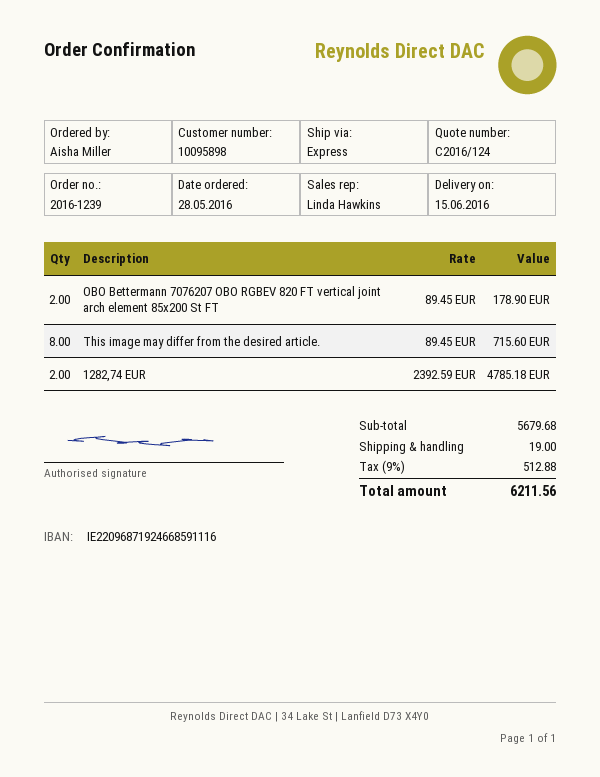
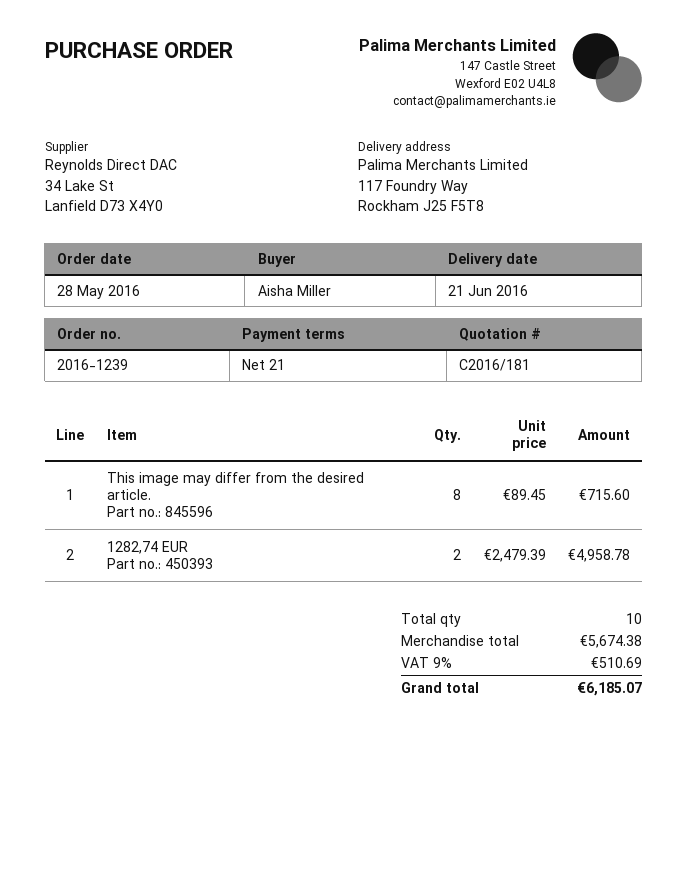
quote number: C2016/124 -> C2016/181
delivery date: 2016-06-15 -> 2016-06-21
OBO Bettermann 7076207 OBO RGBEV 820 FT vertical joint arch element 85x200 St FT: 2 x 89.45 = 178.90 -> none
1282,74 EUR: 2 x 2392.59 = 4785.18 -> 2 x 2479.39 = 4958.78
subtotal: 5679.68 -> 5674.38
shipping: 19.00 -> none
tax: 9% = 512.88 -> 9% = 510.69
total: 6211.56 -> 6185.07

